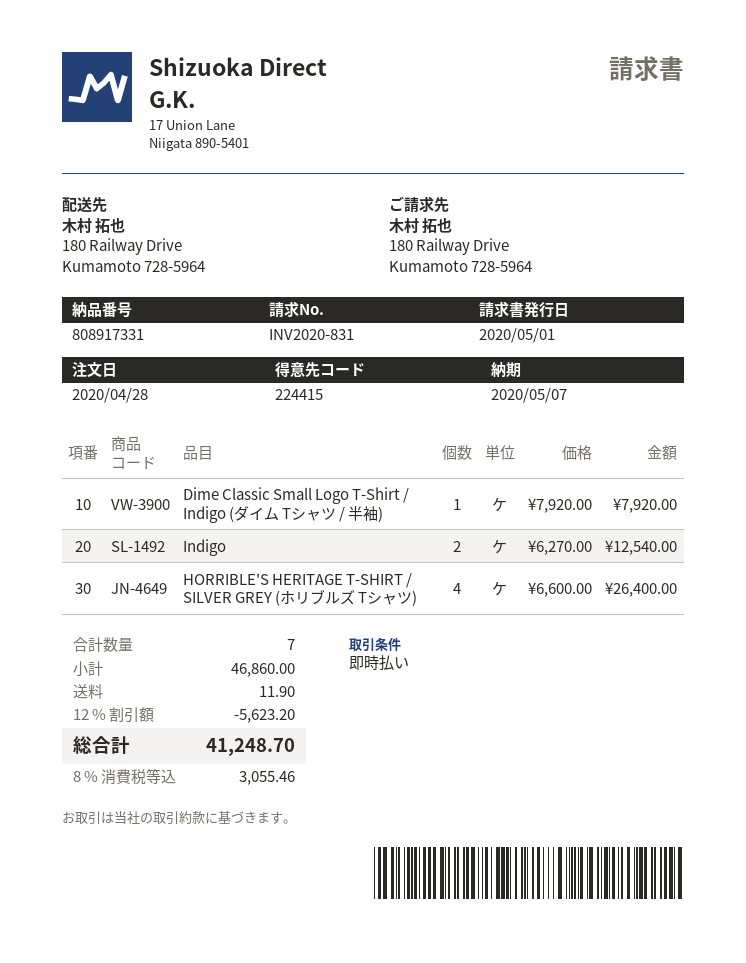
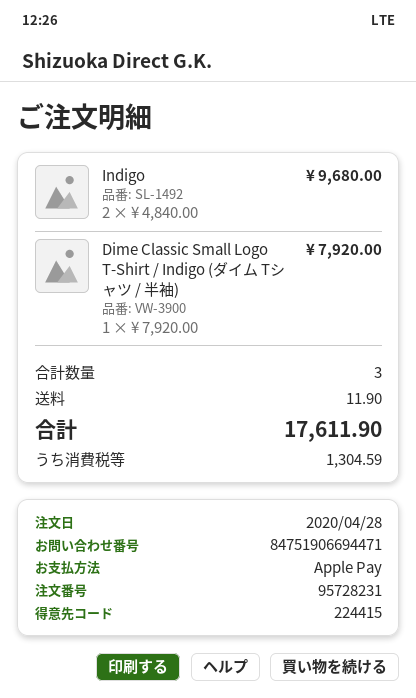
Indigo: 2 x 6270.00 = 12540.00 -> 2 x 4840.00 = 9680.00
HORRIBLE'S HERITAGE T-SHIRT / SILVER GREY (ホリブルズ Tシャツ): 4 x 6600.00 = 26400.00 -> none
total quantity: 7 -> 3
discount: 12% = 5623.20 -> none
tax: 3055.46 -> 1304.59
total: 41248.70 -> 17611.90

